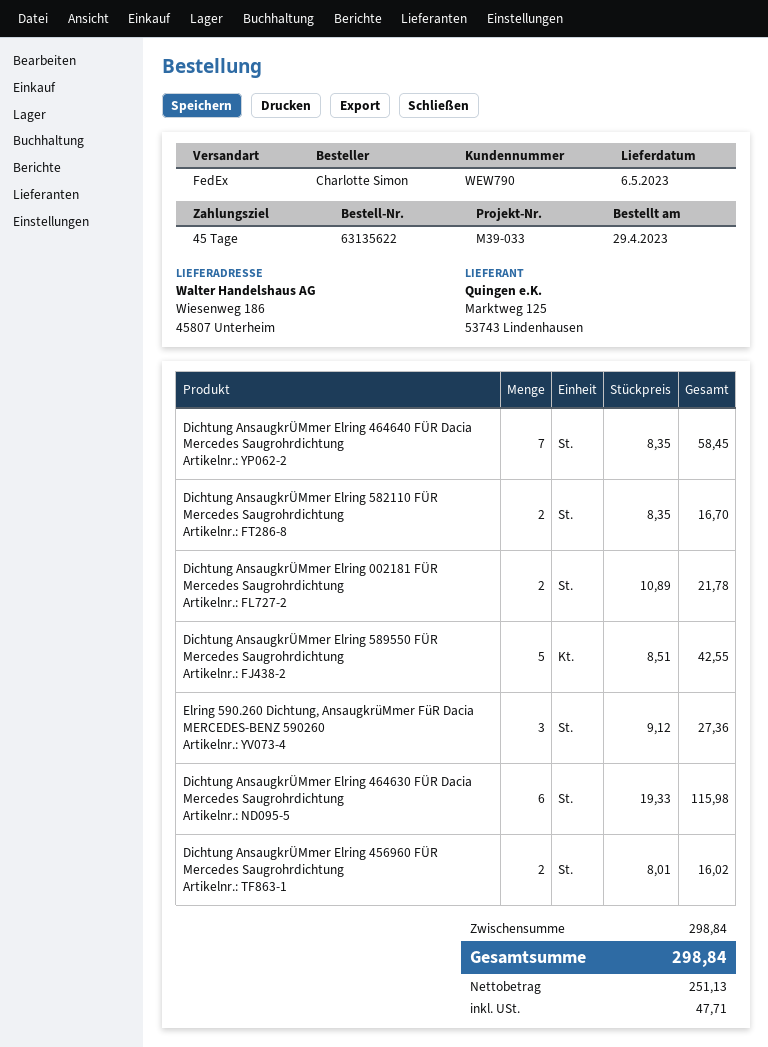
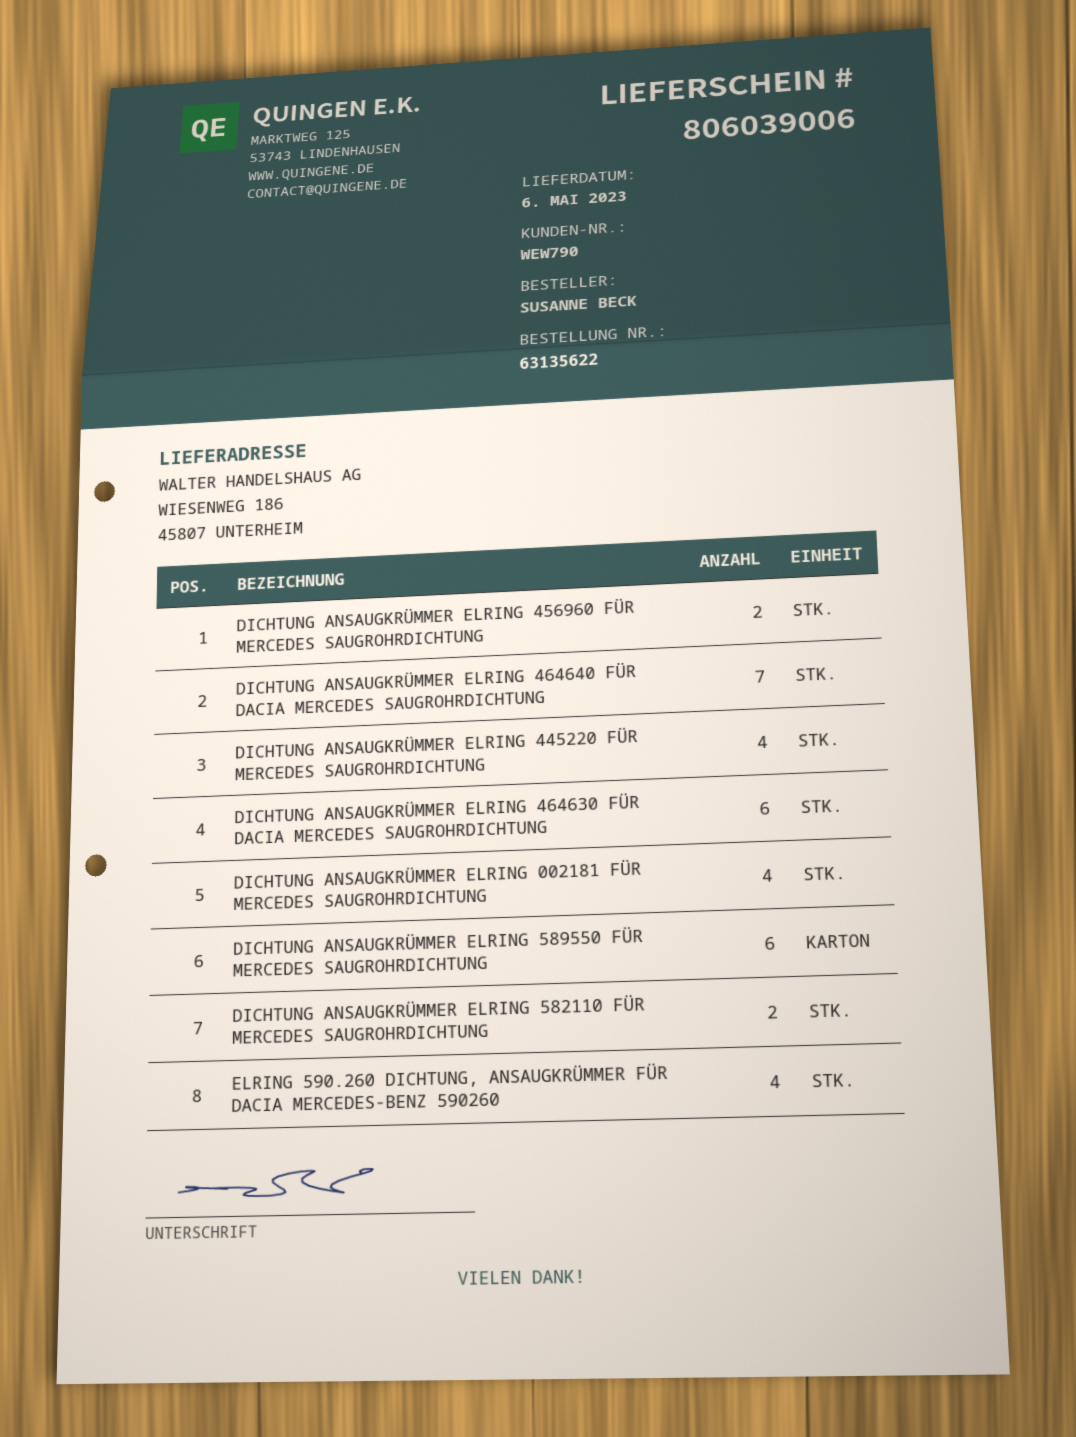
ordered by: Charlotte Simon -> SUSANNE BECK
Dichtung AnsaugkrÜMmer Elring 002181 FÜR Mercedes Saugrohrdichtung: 2 -> 4
Dichtung AnsaugkrÜMmer Elring 589550 FÜR Mercedes Saugrohrdichtung: 5 -> 6
Elring 590.260 Dichtung, AnsaugkrüMmer FüR Dacia MERCEDES-BENZ 590260: 3 -> 4
DICHTUNG ANSAUGKRÜMMER ELRING 445220 FÜR MERCEDES SAUGROHRDICHTUNG: none -> 4

